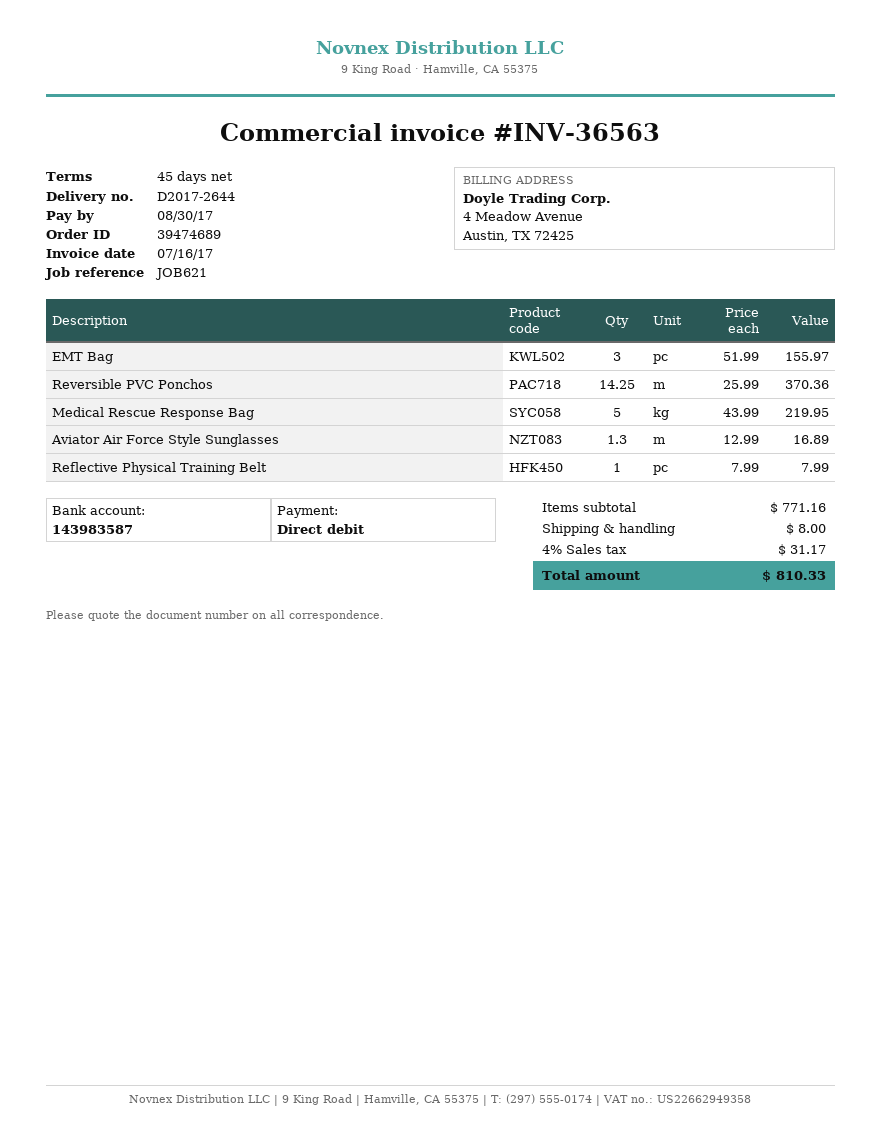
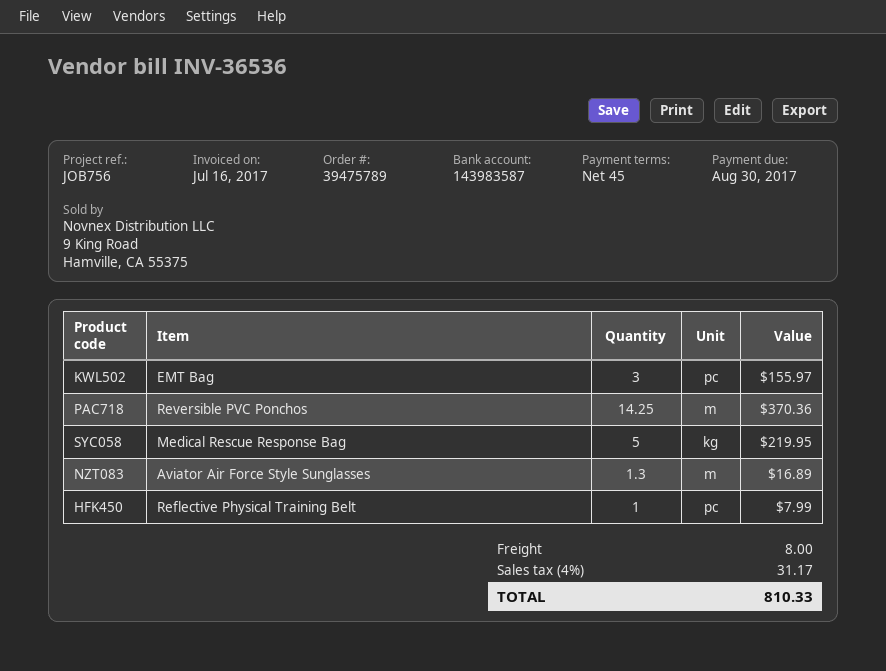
order number: 39474689 -> 39475789
invoice number: INV-36563 -> INV-36536
reference: JOB621 -> JOB756

